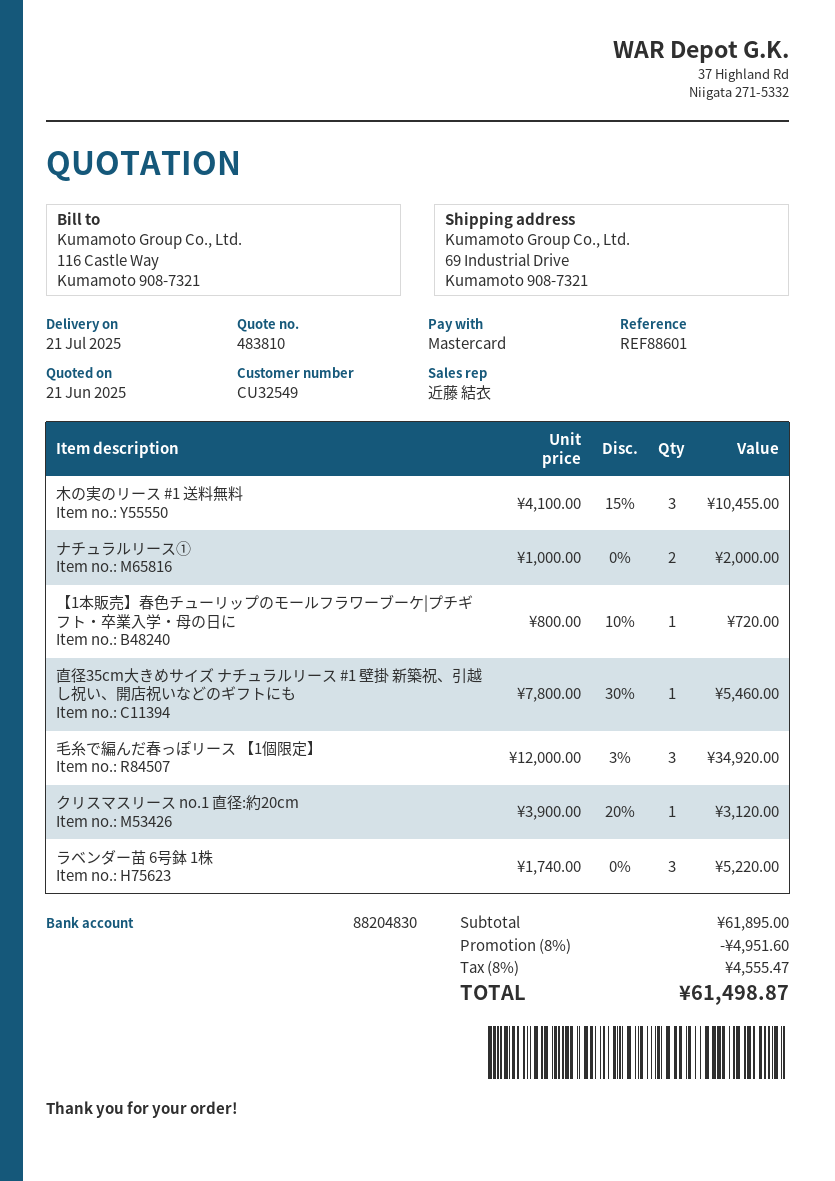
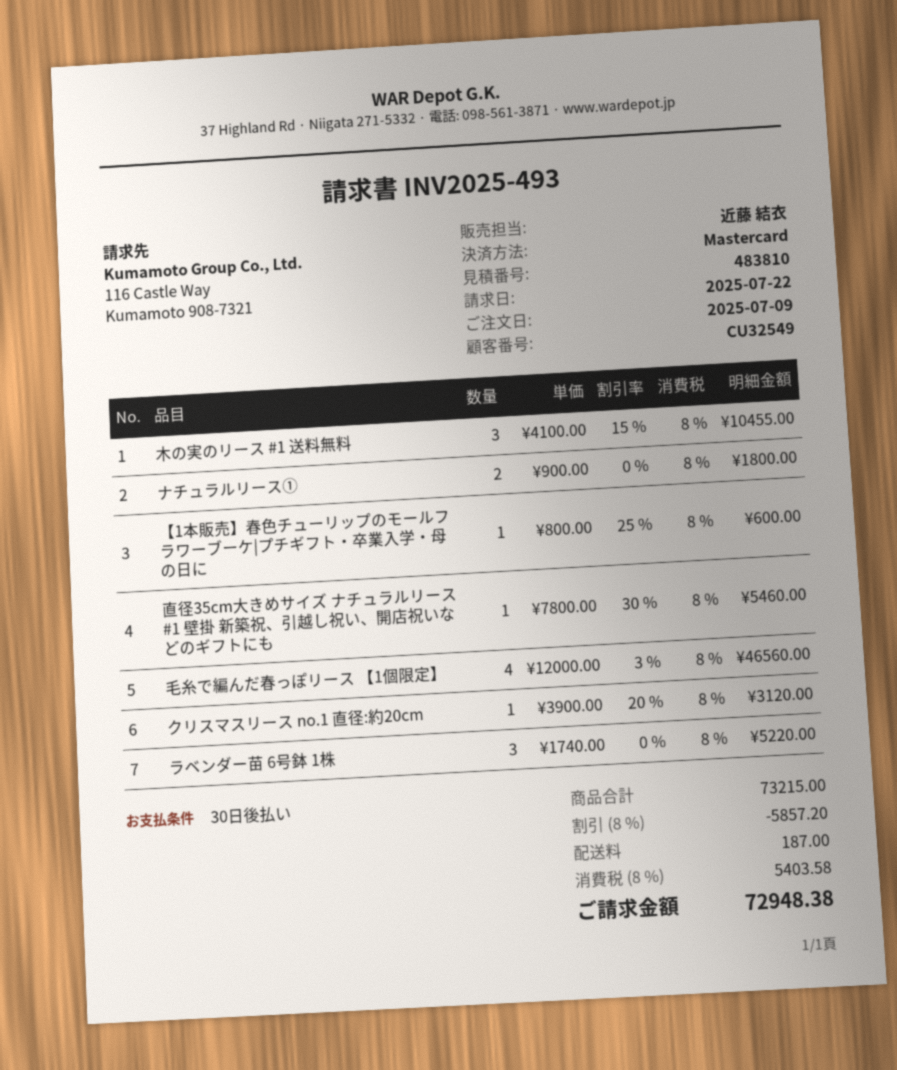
ナチュラルリース①: 2 x 1000.00 = 2000.00 -> 2 x 900.00 = 1800.00
【1本販売】春色チューリップのモールフラワーブーケ|プチギフト・卒業入学・母の日に: 1 x 800.00 - 10% = 720.00 -> 1 x 800.00 - 25% = 600.00
毛糸で編んだ春っぽリース 【1個限定】: 3 x 12000.00 - 3% = 34920.00 -> 4 x 12000.00 - 3% = 46560.00
subtotal: 61895.00 -> 73215.00
discount: 8% = 4951.60 -> 8% = 5857.20
shipping: none -> 187.00
tax: 8% = 4555.47 -> 8% = 5403.58
total: 61498.87 -> 72948.38

